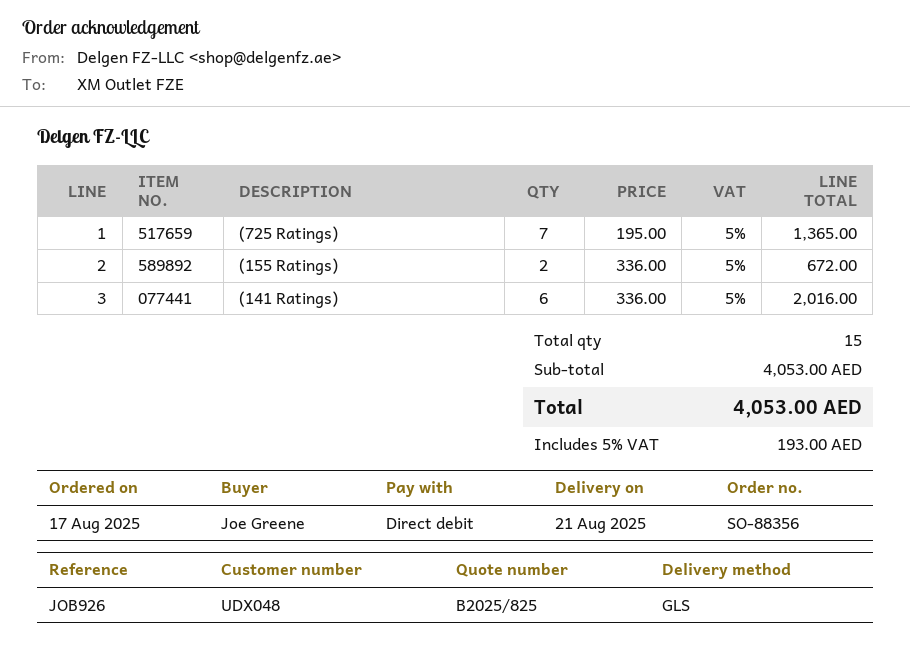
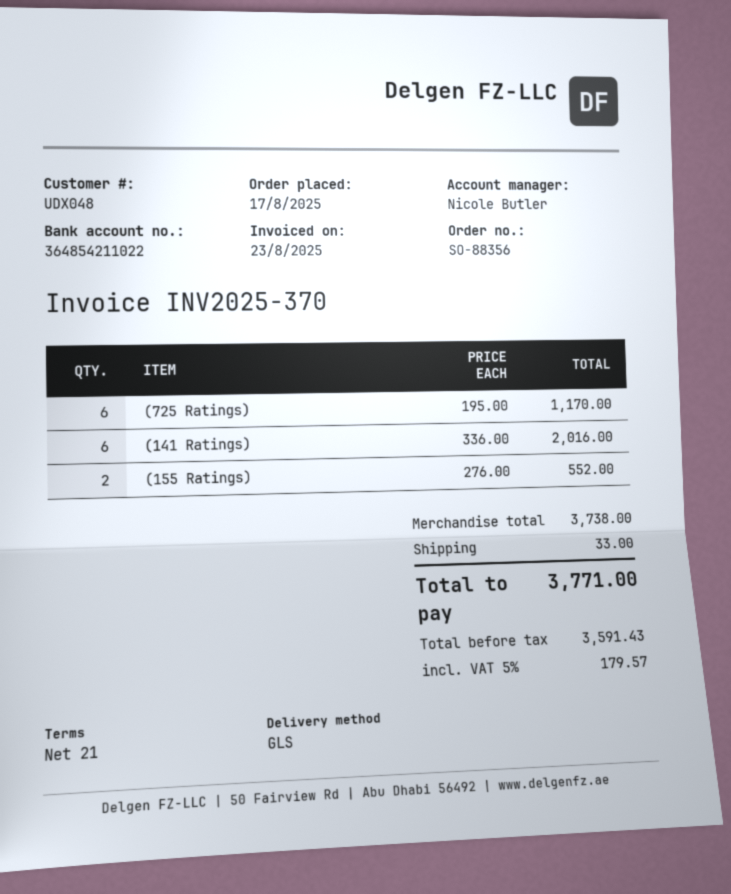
(725 Ratings): 7 x 195.00 = 1365.00 -> 6 x 195.00 = 1170.00
(155 Ratings): 2 x 336.00 = 672.00 -> 2 x 276.00 = 552.00
subtotal: 4053.00 -> 3738.00
shipping: none -> 33.00
tax: 5% = 193.00 -> 5% = 179.57
total: 4053.00 -> 3771.00

